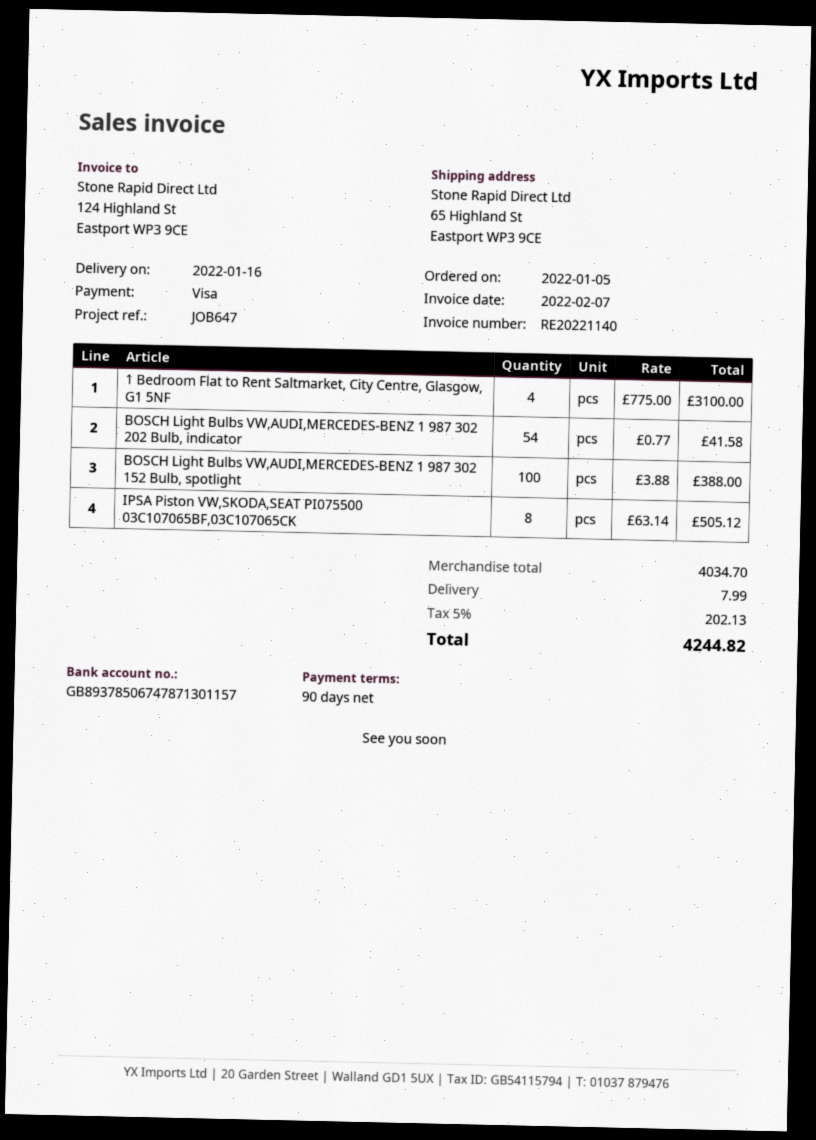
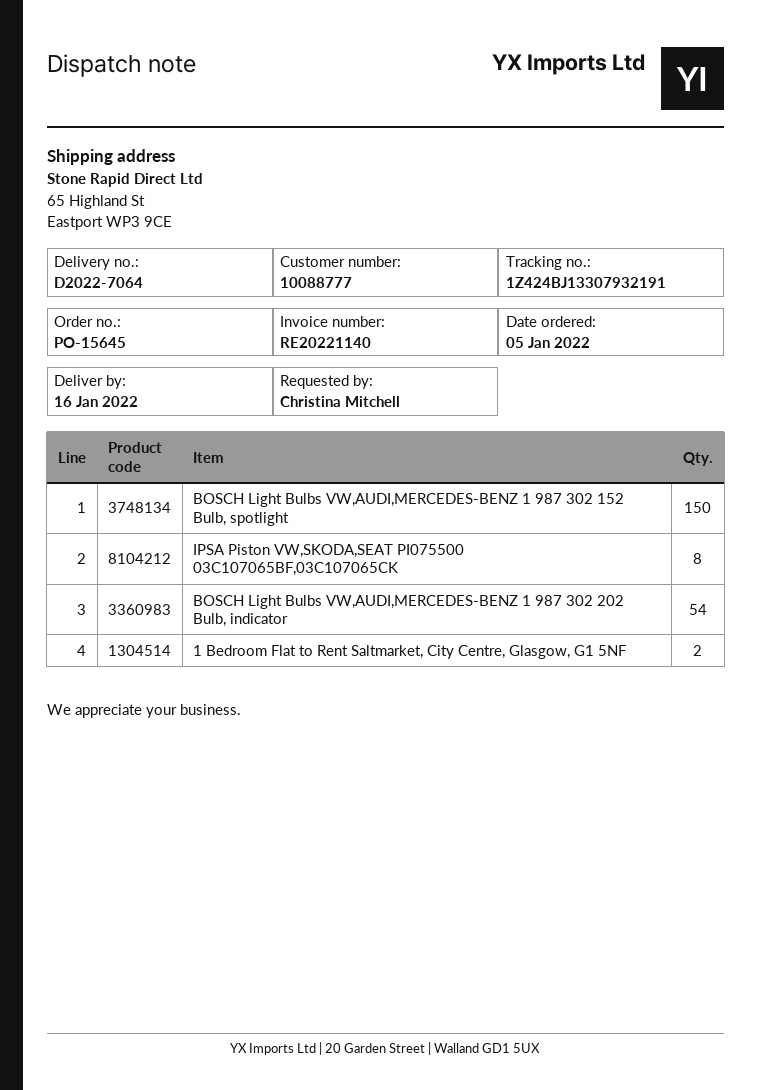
1 Bedroom Flat to Rent Saltmarket, City Centre, Glasgow, G1 5NF: 4 -> 2
BOSCH Light Bulbs VW,AUDI,MERCEDES-BENZ 1 987 302 152 Bulb, spotlight: 100 -> 150

